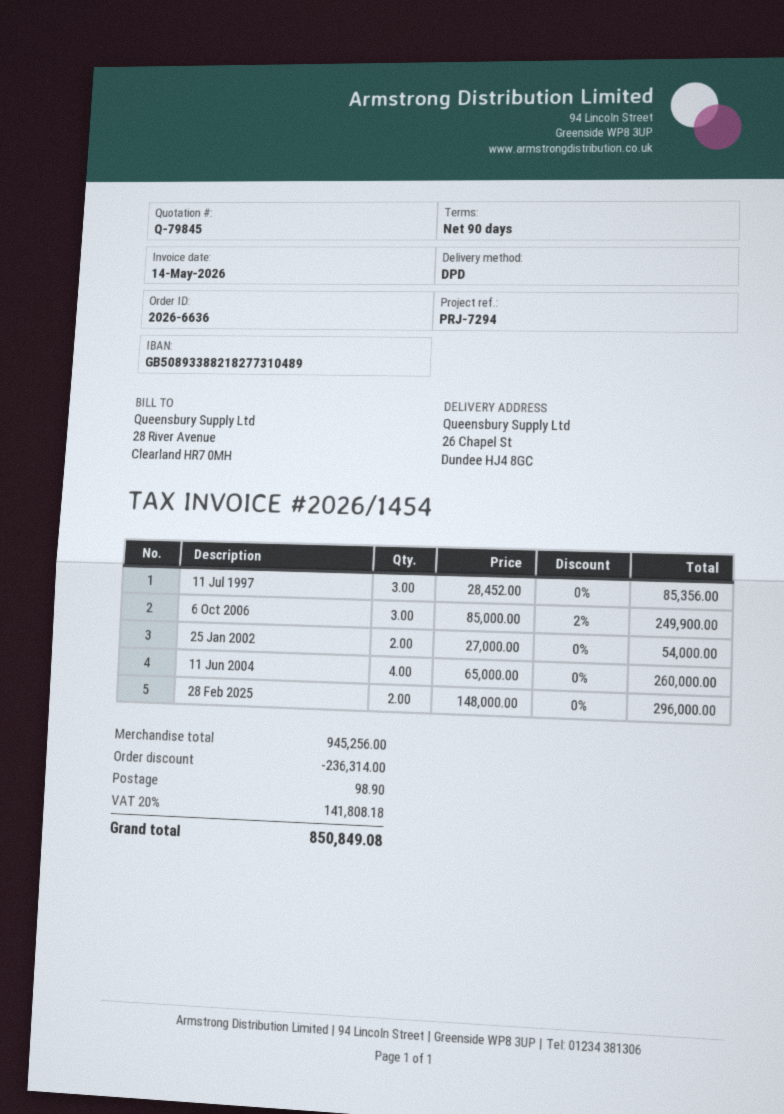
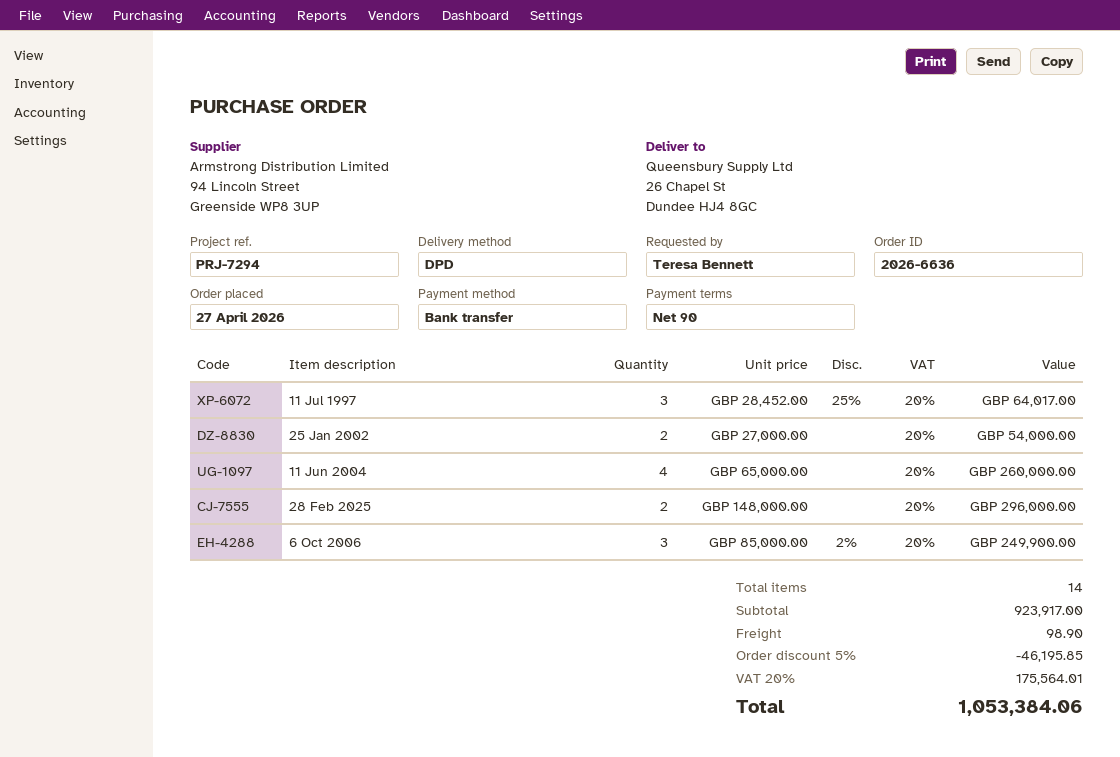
11 Jul 1997: 3 x 28452.00 = 85356.00 -> 3 x 28452.00 - 25% = 64017.00
subtotal: 945256.00 -> 923917.00
discount: 236314.00 -> 46195.85
tax: 20% = 141808.18 -> 20% = 175564.01
total: 850849.08 -> 1053384.06

